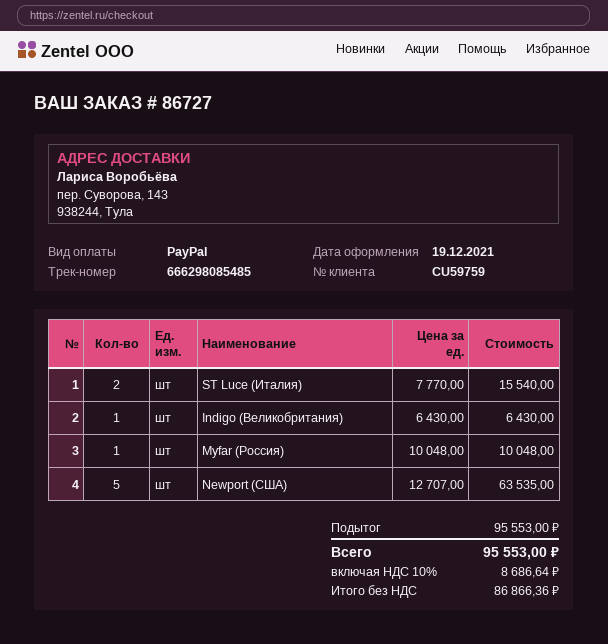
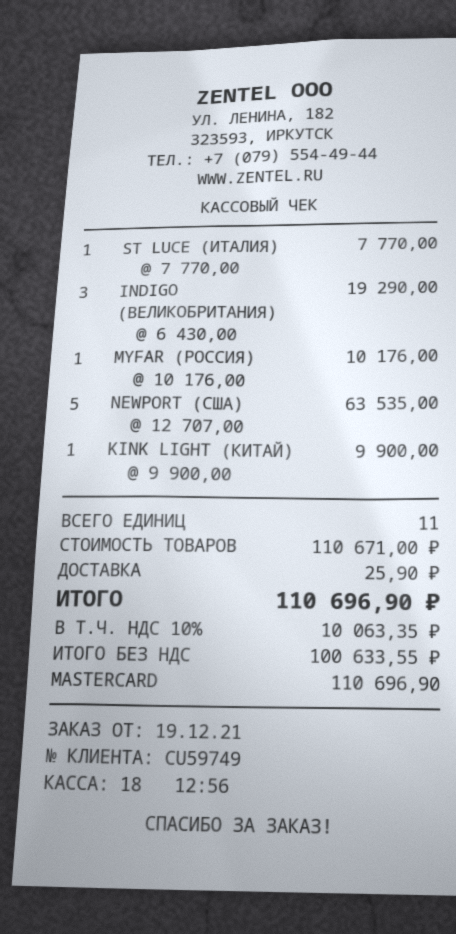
customer number: CU59759 -> CU59749
payment method: PayPal -> Mastercard
ST Luce (Италия): 2 x 7770.00 = 15540.00 -> 1 x 7770.00 = 7770.00
Indigo (Великобритания): 1 x 6430.00 = 6430.00 -> 3 x 6430.00 = 19290.00
Myfar (Россия): 1 x 10048.00 = 10048.00 -> 1 x 10176.00 = 10176.00
KINK LIGHT (КИТАЙ): none -> 1 x 9900.00 = 9900.00
subtotal: 95553.00 -> 110671.00
shipping: none -> 25.90
net: 86866.36 -> 100633.55
tax: 10% = 8686.64 -> 10% = 10063.35
total: 95553.00 -> 110696.90

